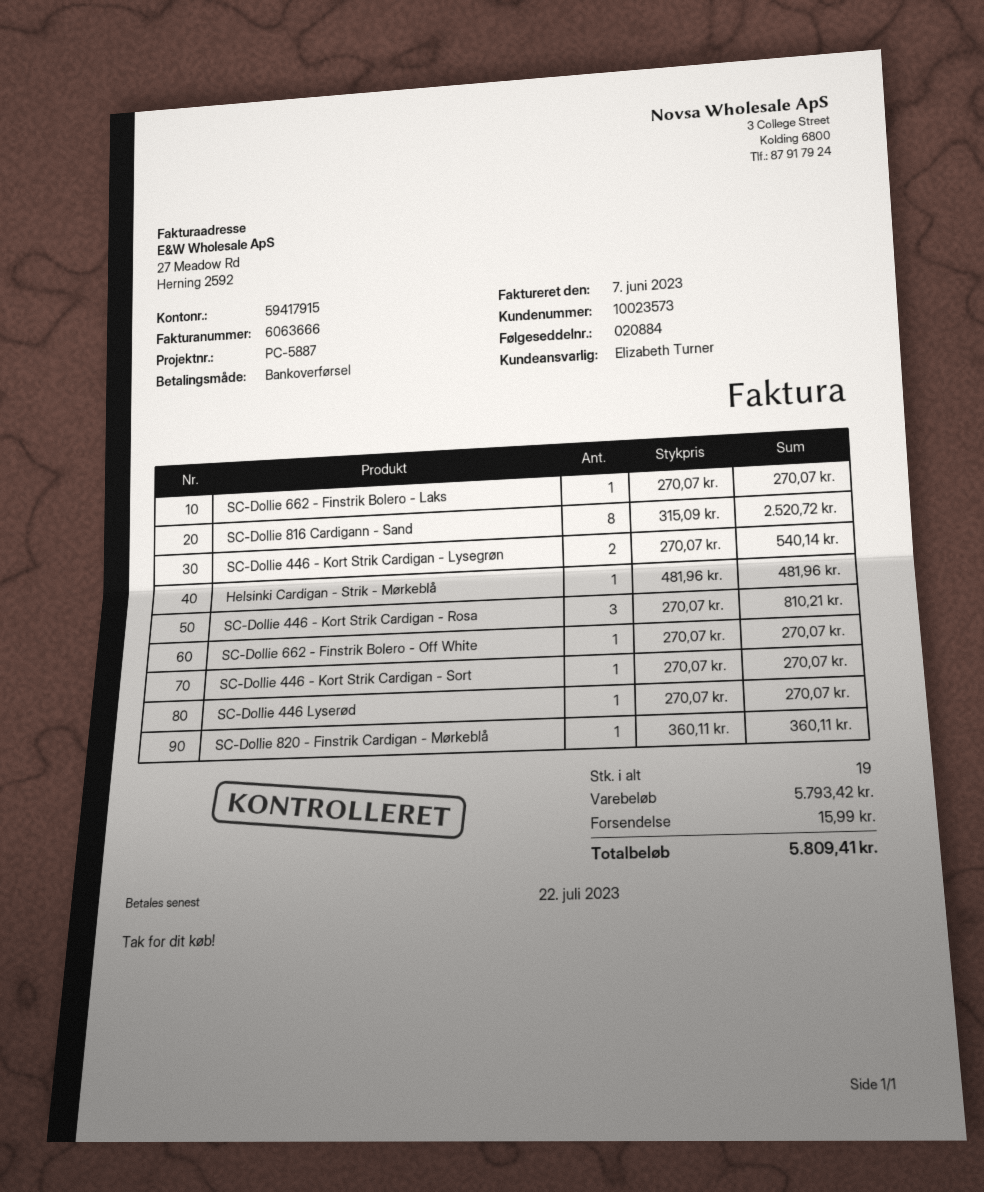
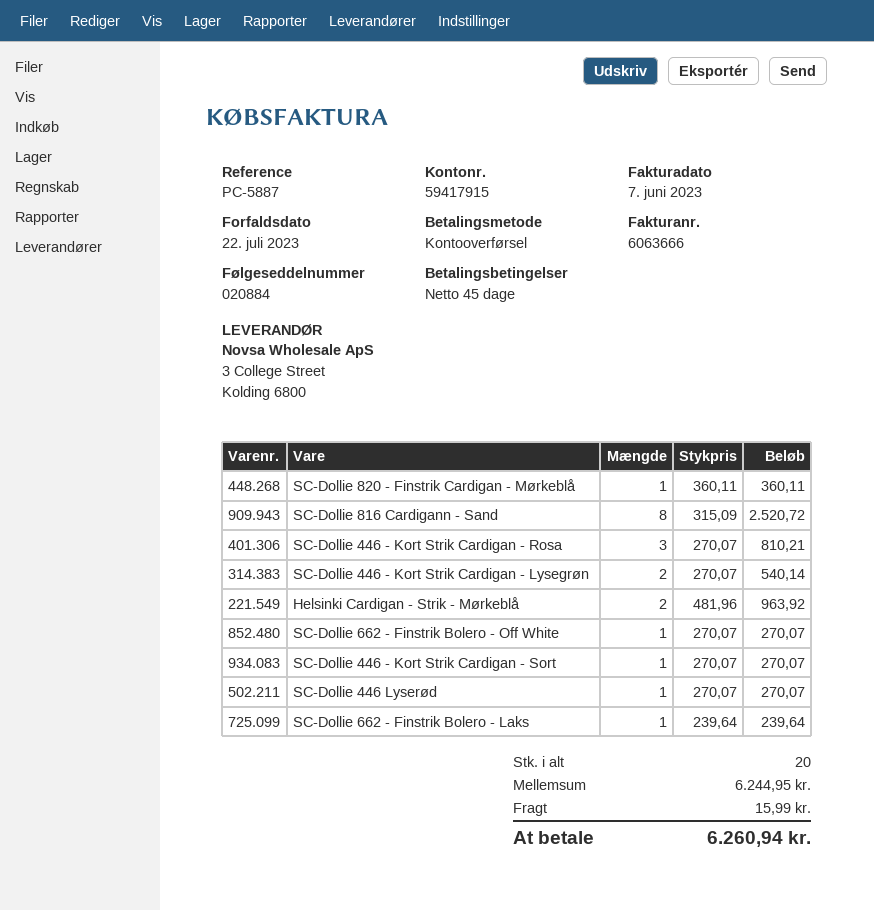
SC-Dollie 662 - Finstrik Bolero - Laks: 1 x 270.07 = 270.07 -> 1 x 239.64 = 239.64
Helsinki Cardigan - Strik - Mørkeblå: 1 x 481.96 = 481.96 -> 2 x 481.96 = 963.92
total quantity: 19 -> 20
subtotal: 5793.42 -> 6244.95
total: 5809.41 -> 6260.94

